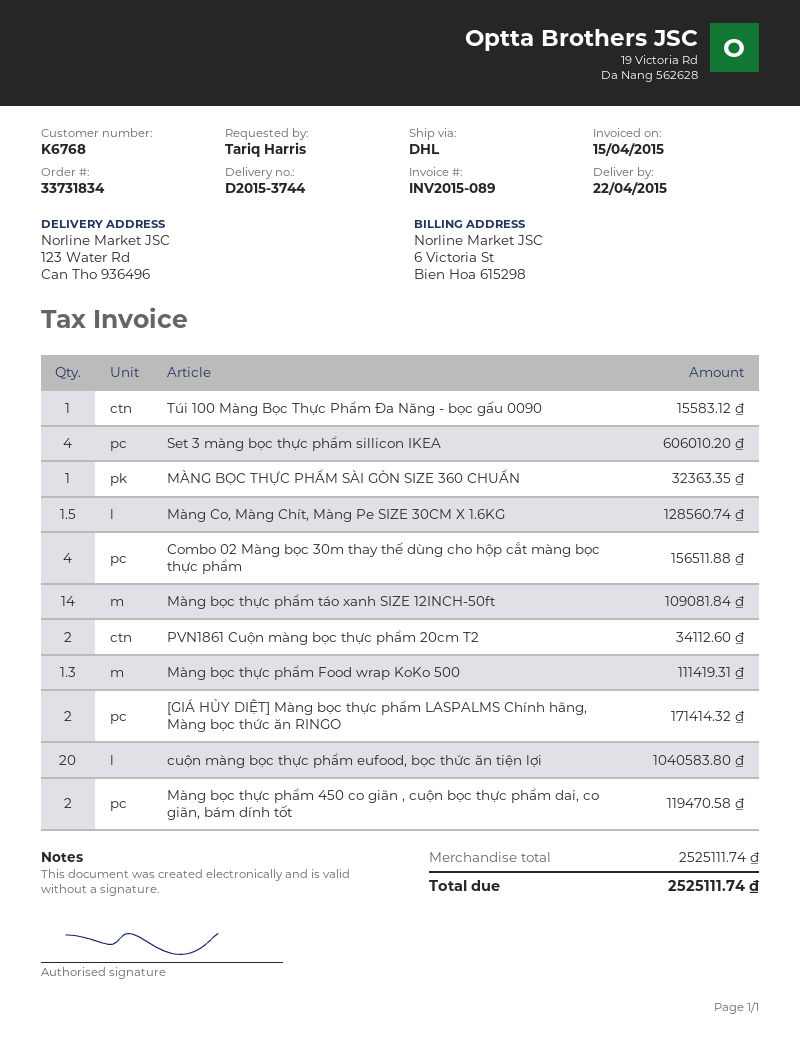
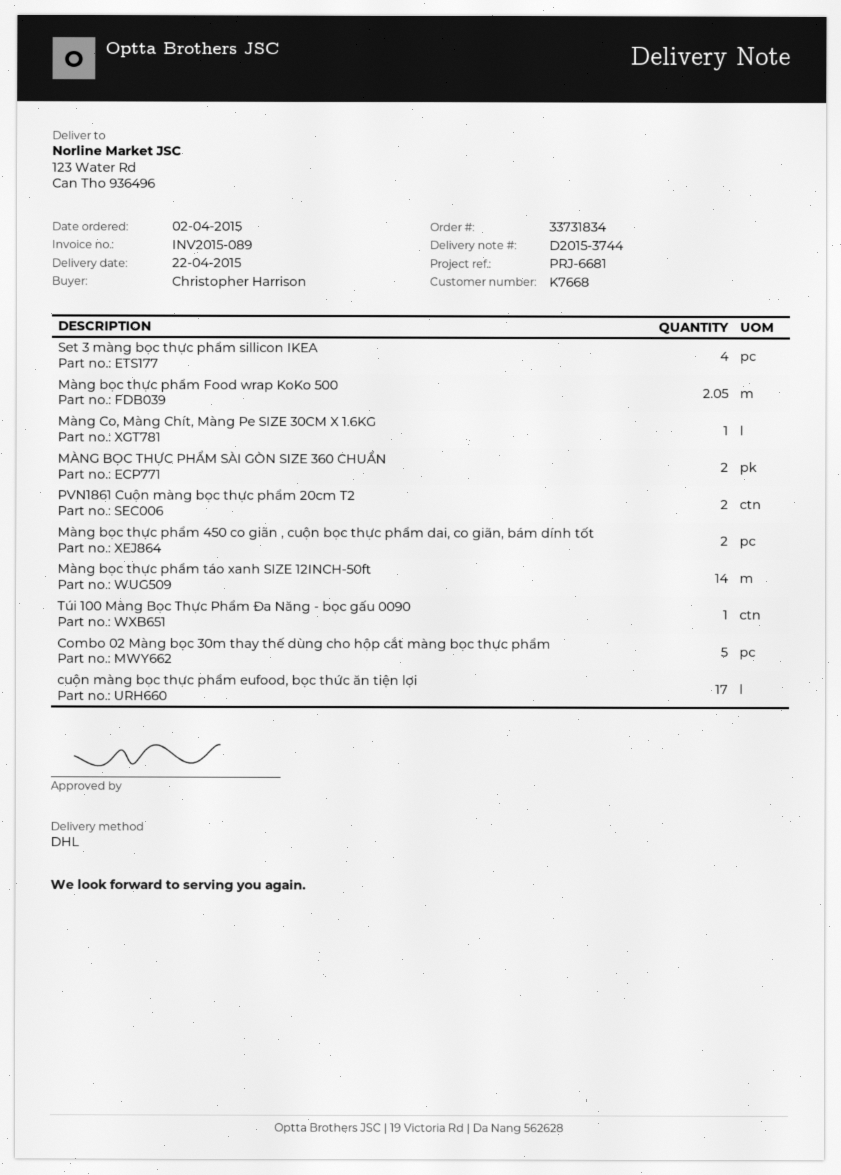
customer number: K6768 -> K7668
ordered by: Tariq Harris -> Christopher Harrison
MÀNG BỌC THỰC PHẨM SÀI GÒN SIZE 360 CHUẨN: 1 -> 2
Màng Co, Màng Chít, Màng Pe SIZE 30CM X 1.6KG: 1.5 -> 1
Combo 02 Màng bọc 30m thay thế dùng cho hộp cắt màng bọc thực phẩm: 4 -> 5
Màng bọc thực phẩm Food wrap KoKo 500: 1.3 -> 2.05
[GIÁ HỦY DIỆT] Màng bọc thực phẩm LASPALMS Chính hãng, Màng bọc thức ăn RINGO: 2 -> none
cuộn màng bọc thực phẩm eufood, bọc thức ăn tiện lợi: 20 -> 17

